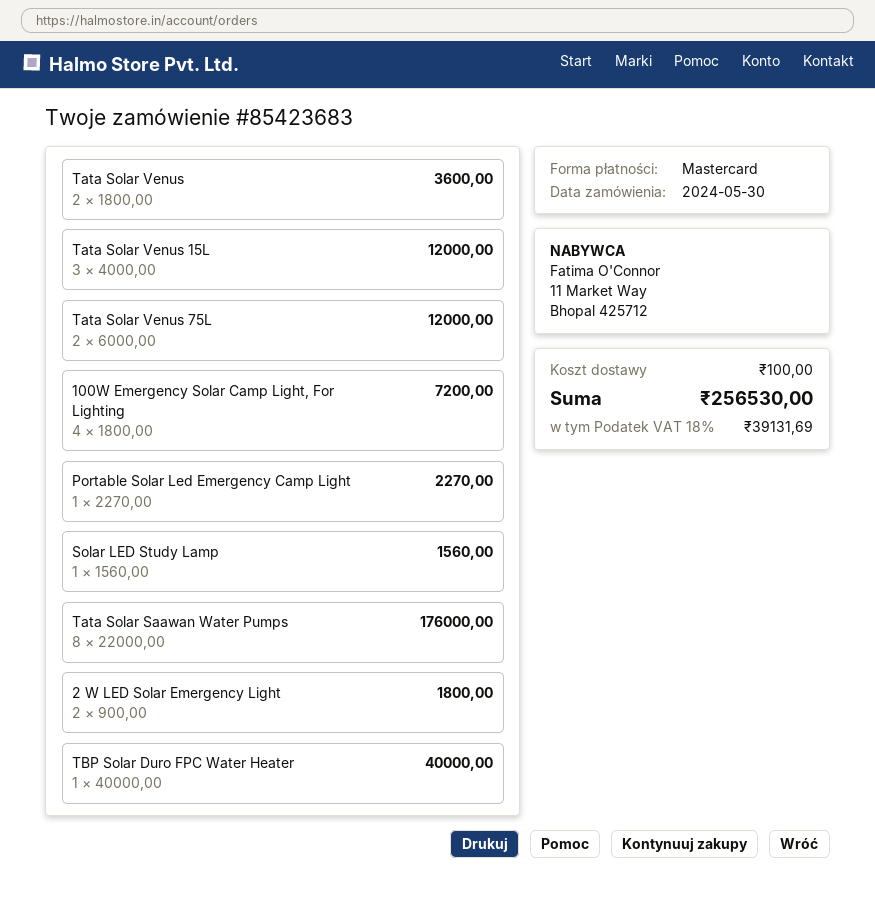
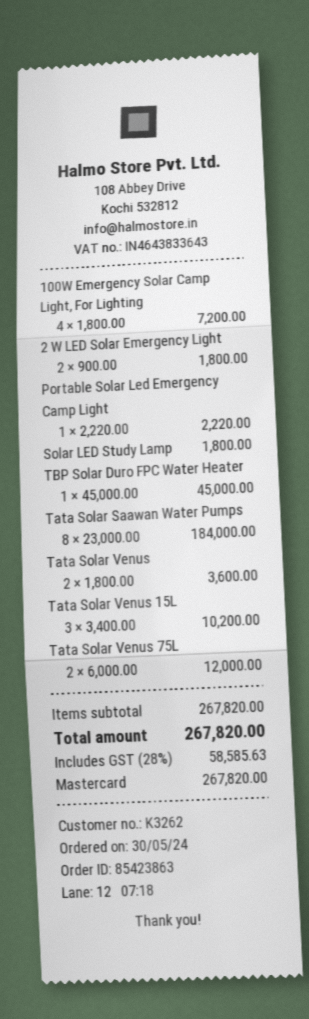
order number: 85423683 -> 85423863
Tata Solar Venus 15L: 3 x 4000.00 = 12000.00 -> 3 x 3400.00 = 10200.00
Portable Solar Led Emergency Camp Light: 1 x 2270.00 = 2270.00 -> 1 x 2220.00 = 2220.00
Solar LED Study Lamp: 1 x 1560.00 = 1560.00 -> 1 x 1800.00 = 1800.00
Tata Solar Saawan Water Pumps: 8 x 22000.00 = 176000.00 -> 8 x 23000.00 = 184000.00
TBP Solar Duro FPC Water Heater: 1 x 40000.00 = 40000.00 -> 1 x 45000.00 = 45000.00
shipping: 100.00 -> none
tax: 18% = 39131.69 -> 28% = 58585.63
total: 256530.00 -> 267820.00

